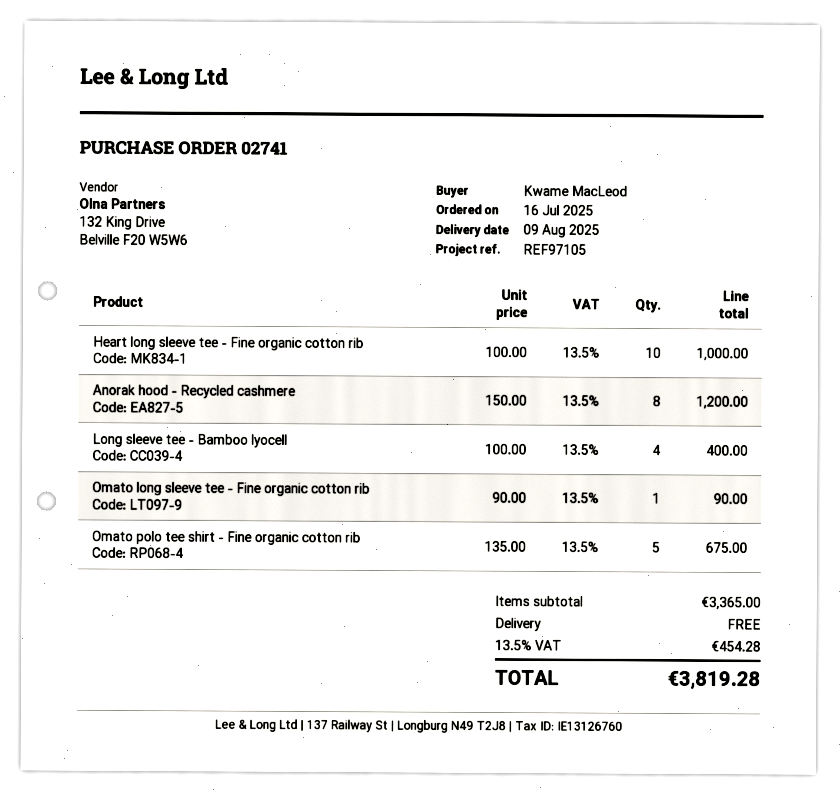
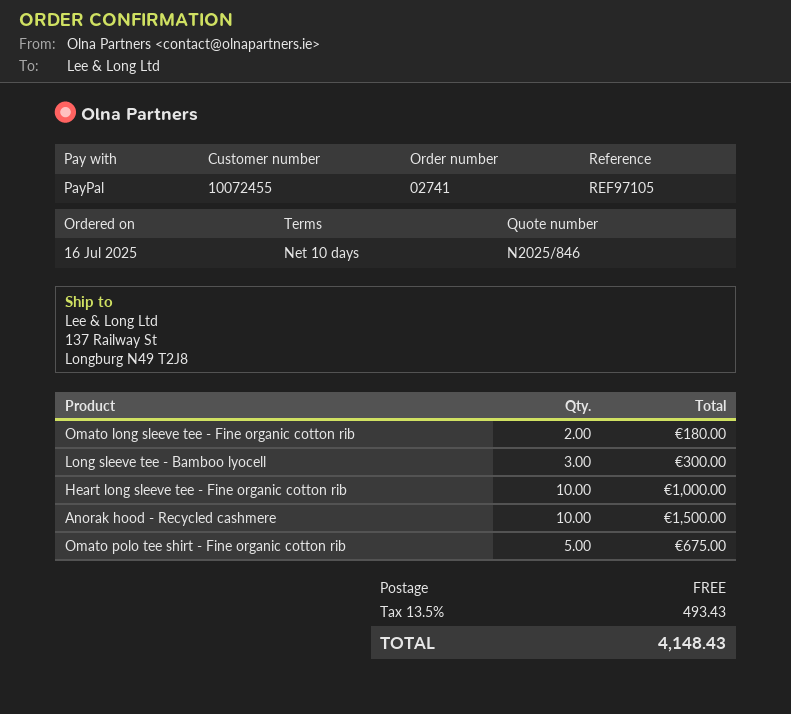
Anorak hood - Recycled cashmere: 8 for 1200.00 -> 10 for 1500.00
Long sleeve tee - Bamboo lyocell: 4 for 400.00 -> 3 for 300.00
Omato long sleeve tee - Fine organic cotton rib: 1 for 90.00 -> 2 for 180.00
tax: 13.5% = 454.28 -> 13.5% = 493.43
total: 3819.28 -> 4148.43

